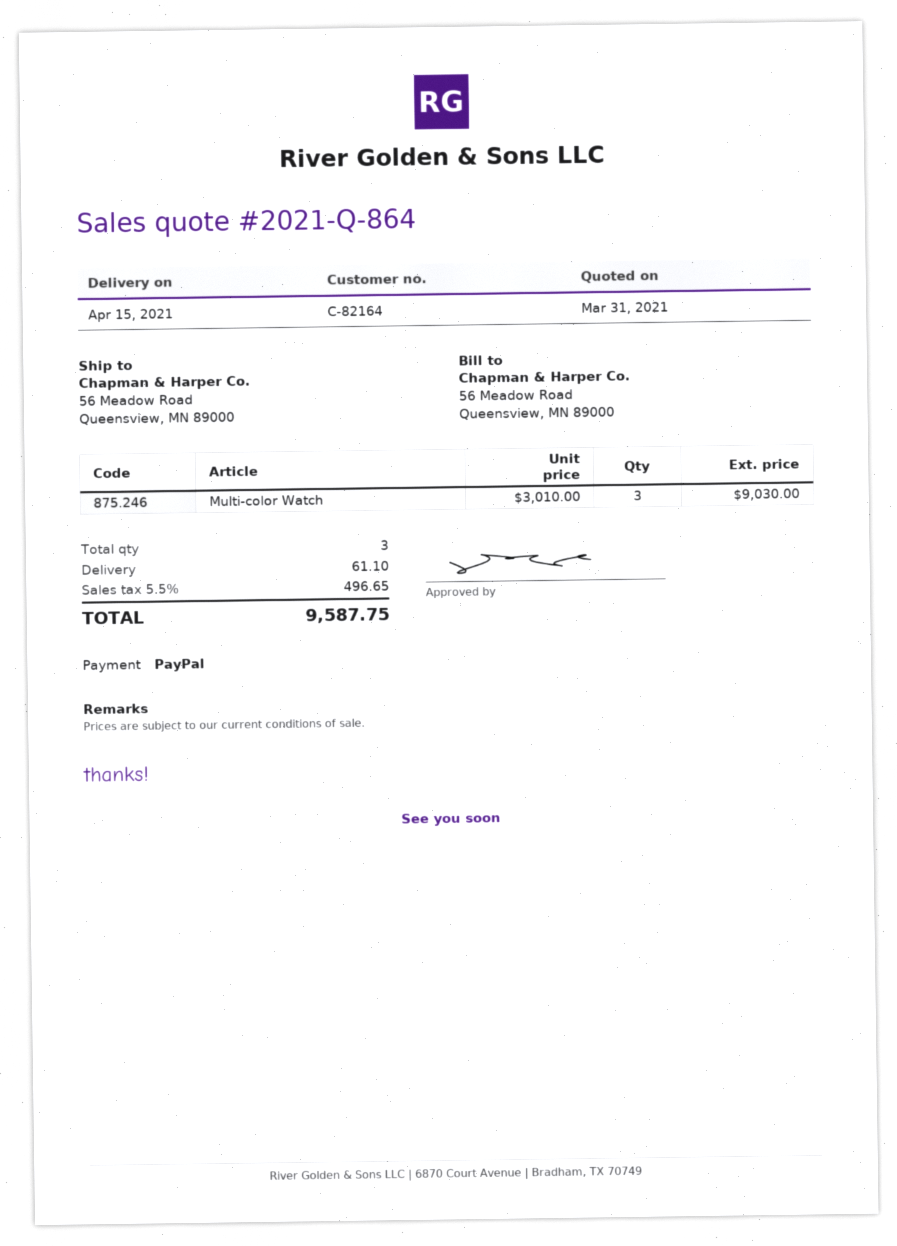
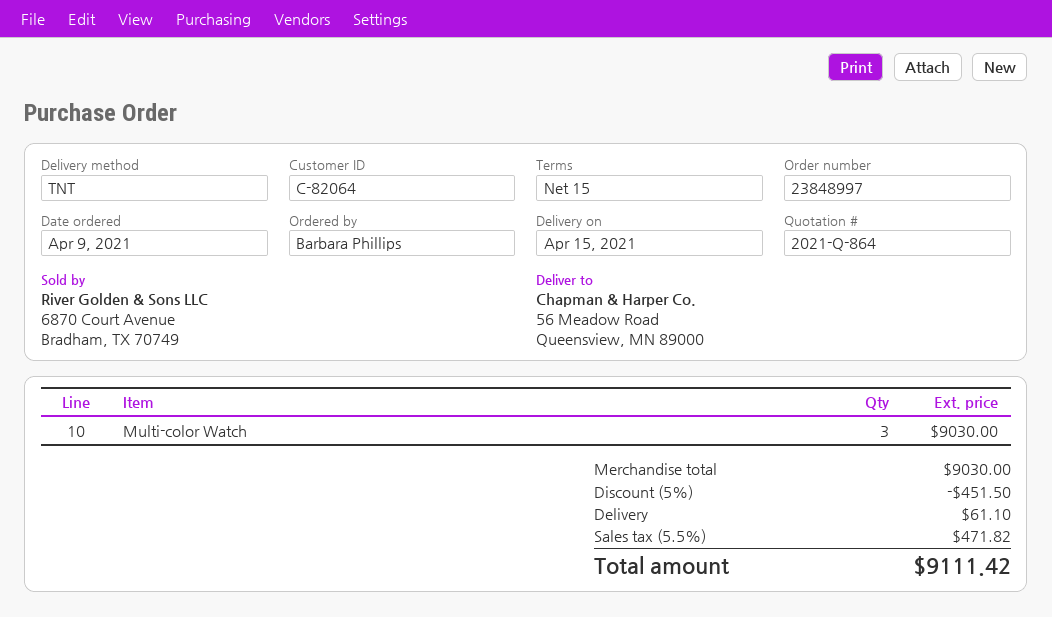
customer number: C-82164 -> C-82064
discount: none -> 5% = 451.50
tax: 5.5% = 496.65 -> 5.5% = 471.82
total: 9587.75 -> 9111.42

